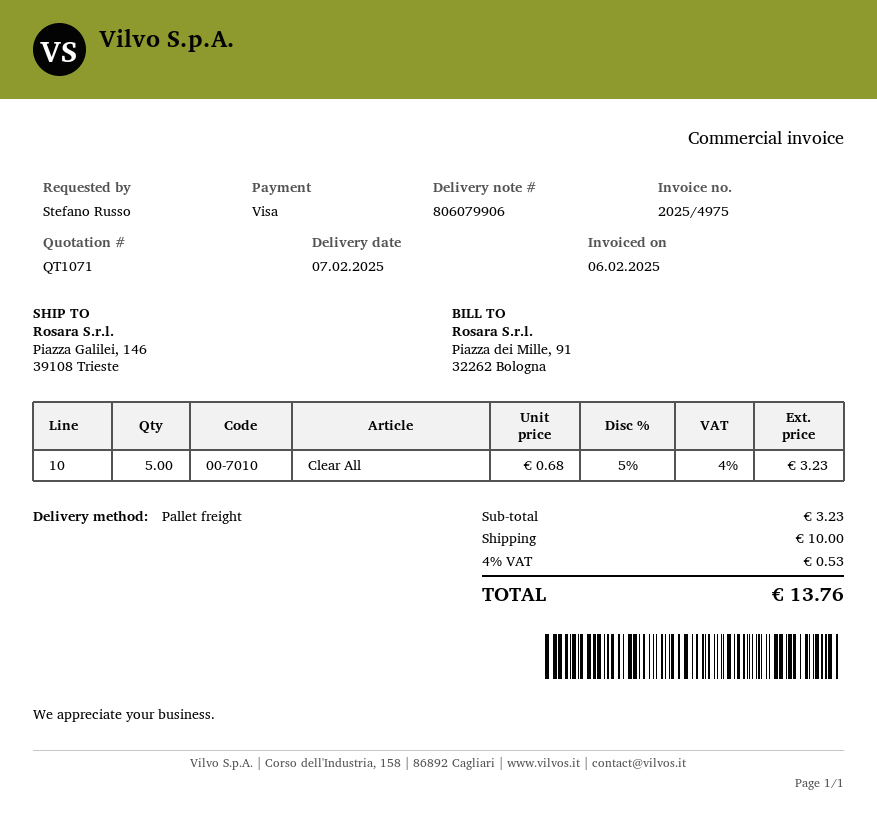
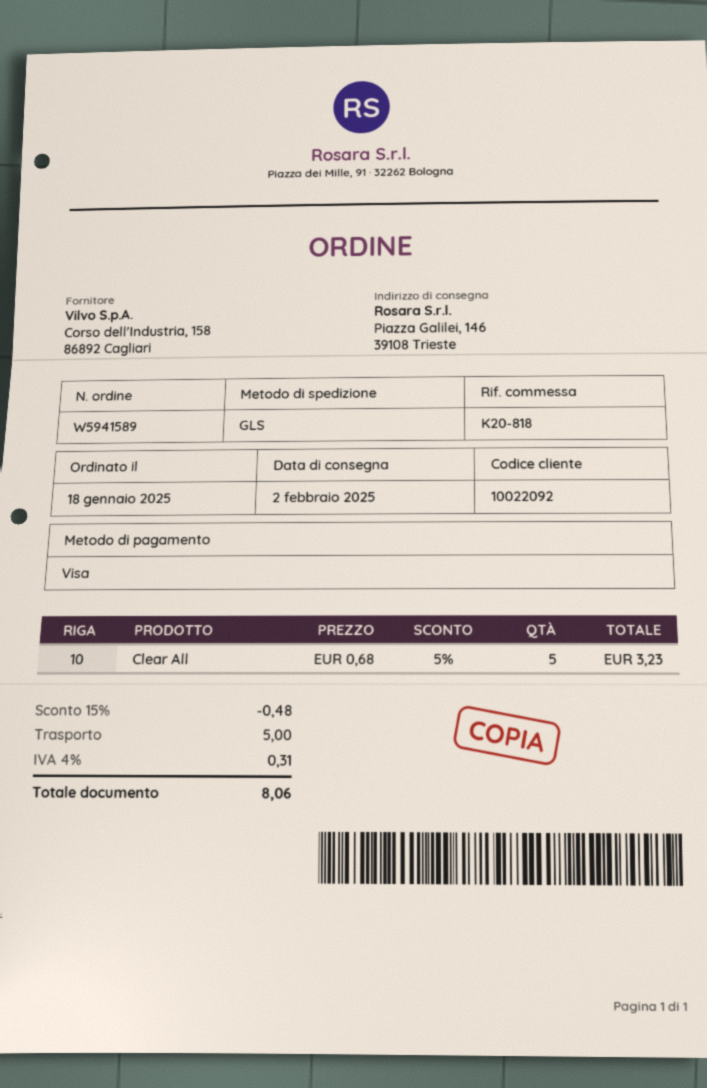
delivery date: 2025-02-07 -> 2025-02-02
shipping method: pallet freight -> GLS
discount: none -> 15% = 0.48
shipping: 10.00 -> 5.00
tax: 4% = 0.53 -> 4% = 0.31
total: 13.76 -> 8.06

